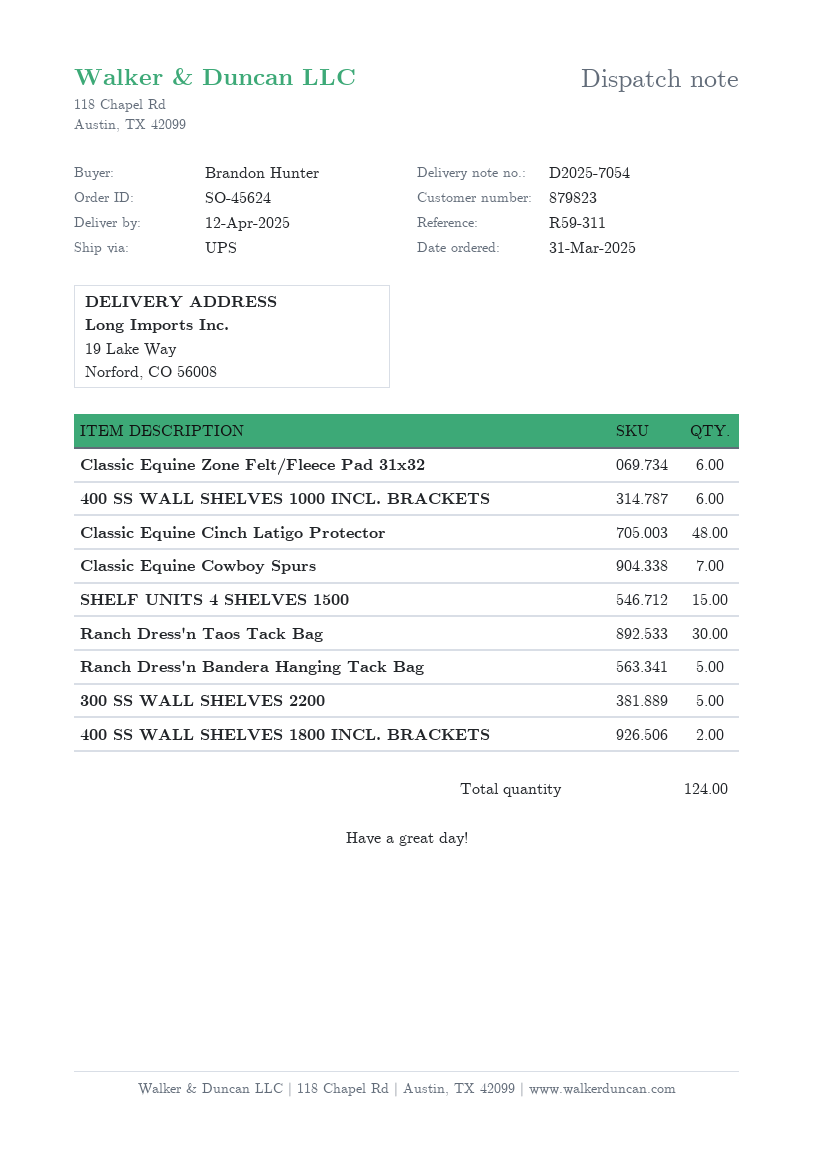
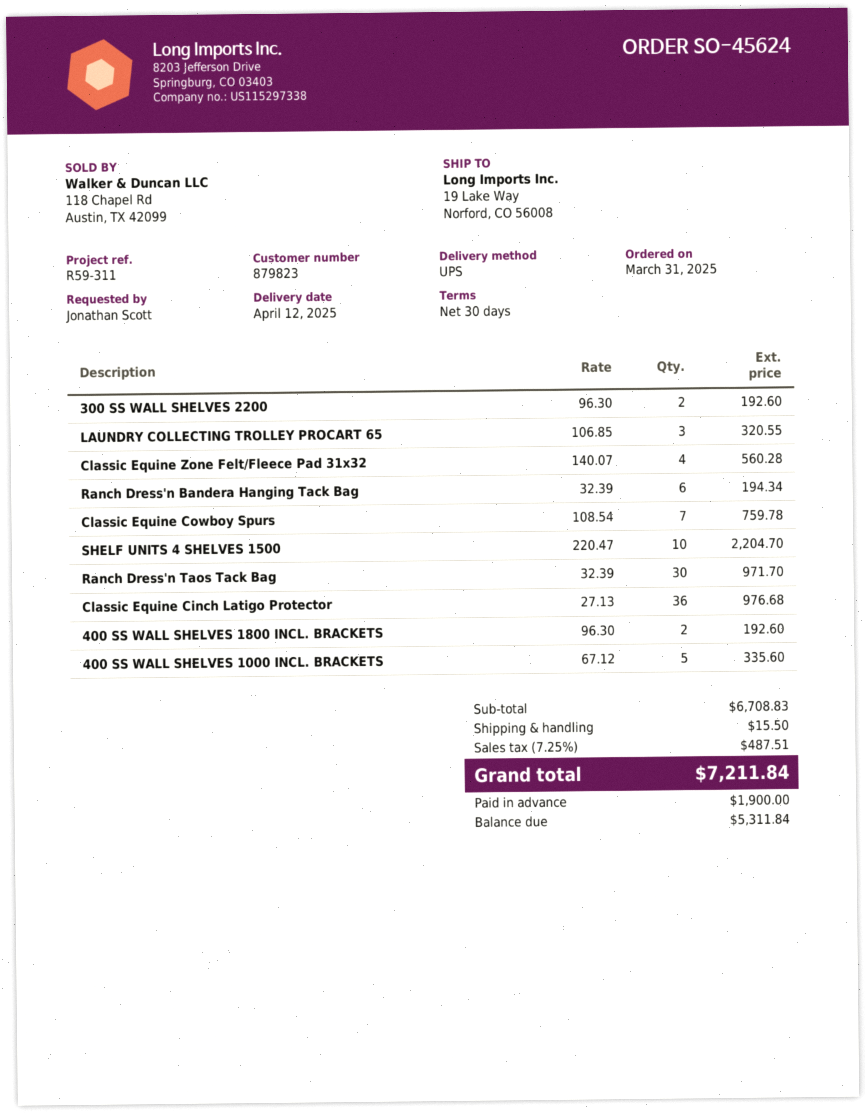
ordered by: Brandon Hunter -> Jonathan Scott
Classic Equine Zone Felt/Fleece Pad 31x32: 6 -> 4
400 SS WALL SHELVES 1000 INCL. BRACKETS: 6 -> 5
Classic Equine Cinch Latigo Protector: 48 -> 36
SHELF UNITS 4 SHELVES 1500: 15 -> 10
Ranch Dress'n Bandera Hanging Tack Bag: 5 -> 6
300 SS WALL SHELVES 2200: 5 -> 2
LAUNDRY COLLECTING TROLLEY PROCART 65: none -> 3

